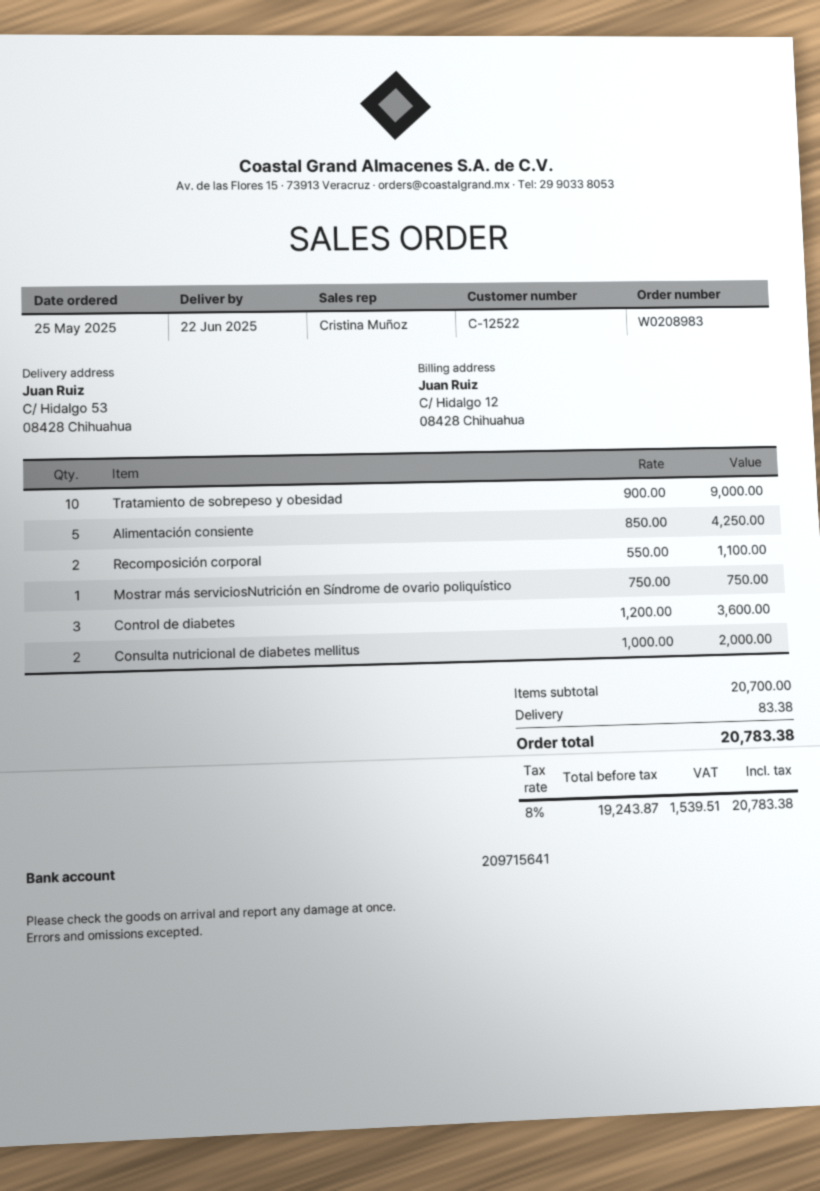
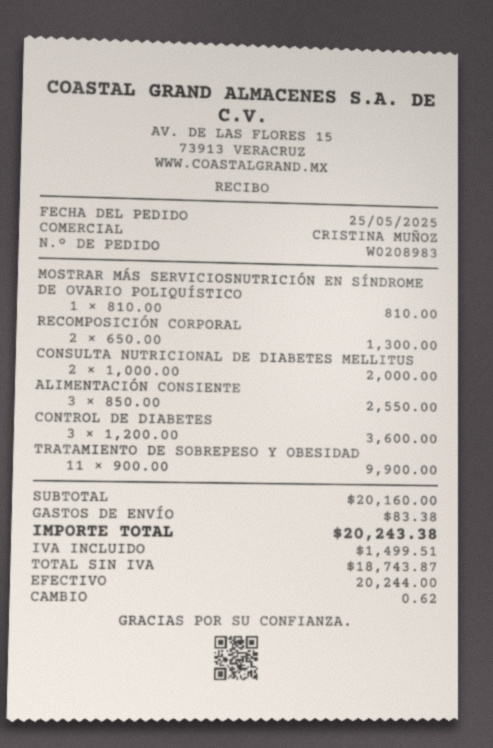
Tratamiento de sobrepeso y obesidad: 10 x 900.00 = 9000.00 -> 11 x 900.00 = 9900.00
Alimentación consiente: 5 x 850.00 = 4250.00 -> 3 x 850.00 = 2550.00
Recomposición corporal: 2 x 550.00 = 1100.00 -> 2 x 650.00 = 1300.00
Mostrar más serviciosNutrición en Síndrome de ovario poliquístico: 1 x 750.00 = 750.00 -> 1 x 810.00 = 810.00
subtotal: 20700.00 -> 20160.00
net: 19243.87 -> 18743.87
tax: 1539.51 -> 1499.51
total: 20783.38 -> 20243.38

